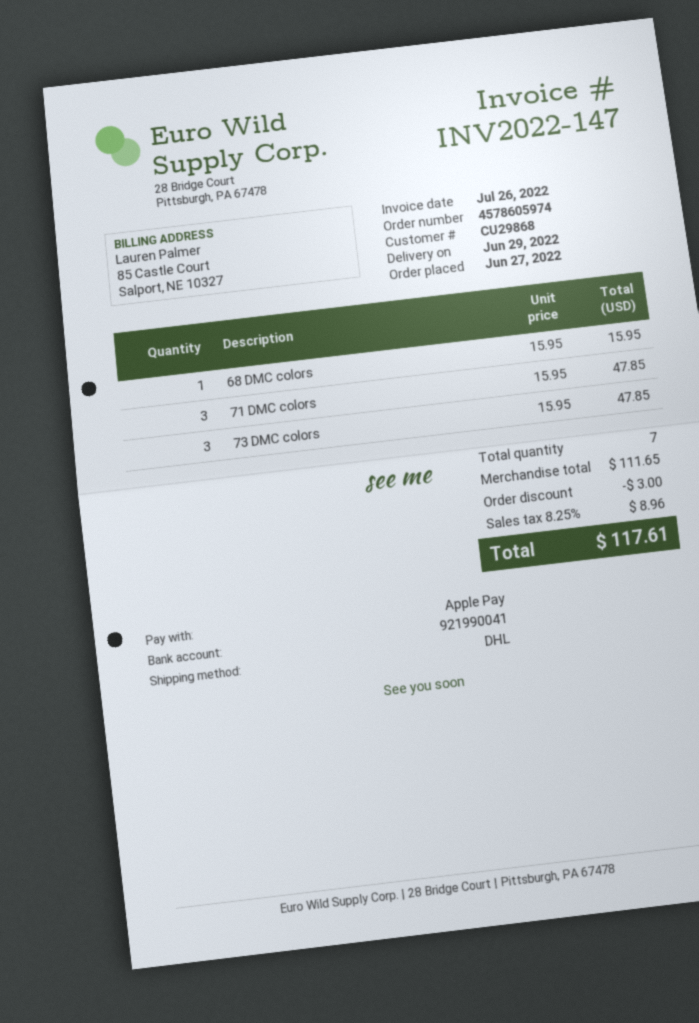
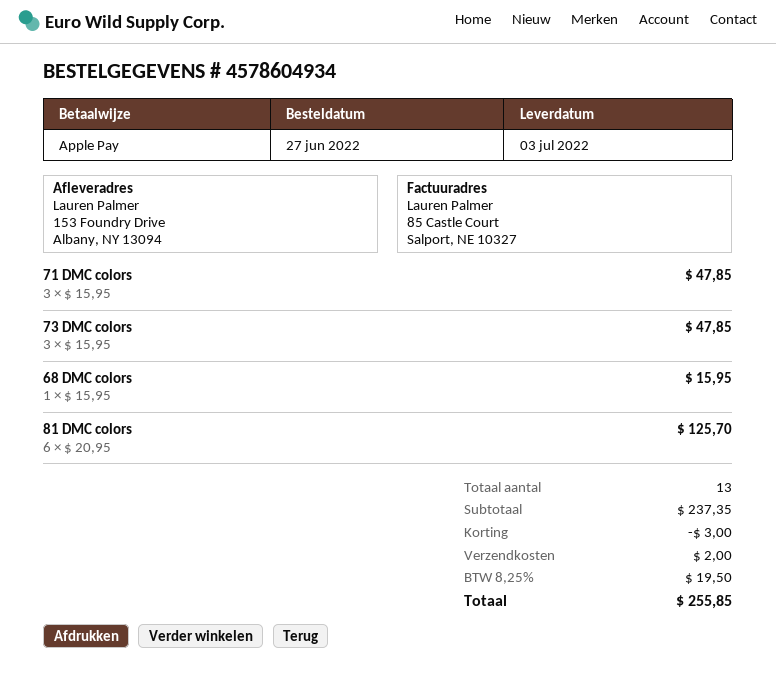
order number: 4578605974 -> 4578604934
delivery date: 2022-06-29 -> 2022-07-03
81 DMC colors: none -> 6 x 20.95 = 125.70
total quantity: 7 -> 13
subtotal: 111.65 -> 237.35
shipping: none -> 2.00
tax: 8.25% = 8.96 -> 8.25% = 19.50
total: 117.61 -> 255.85

